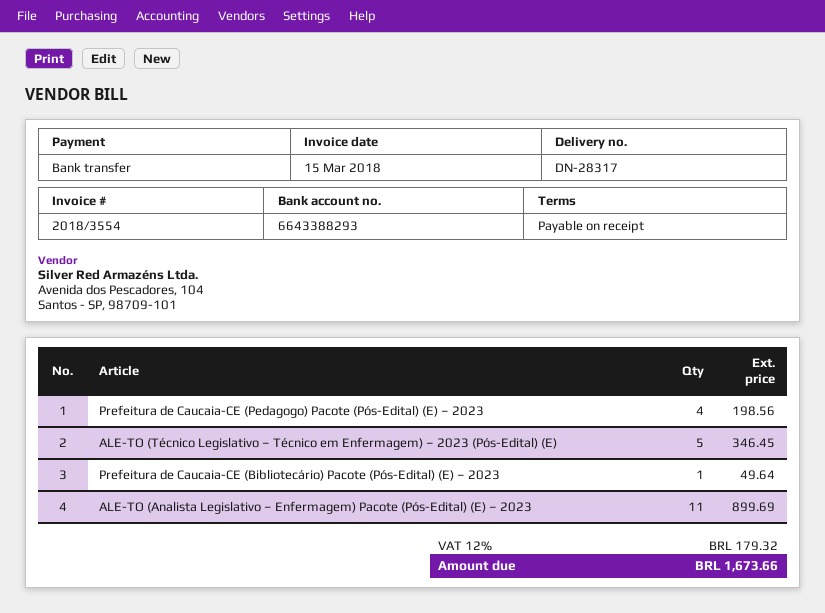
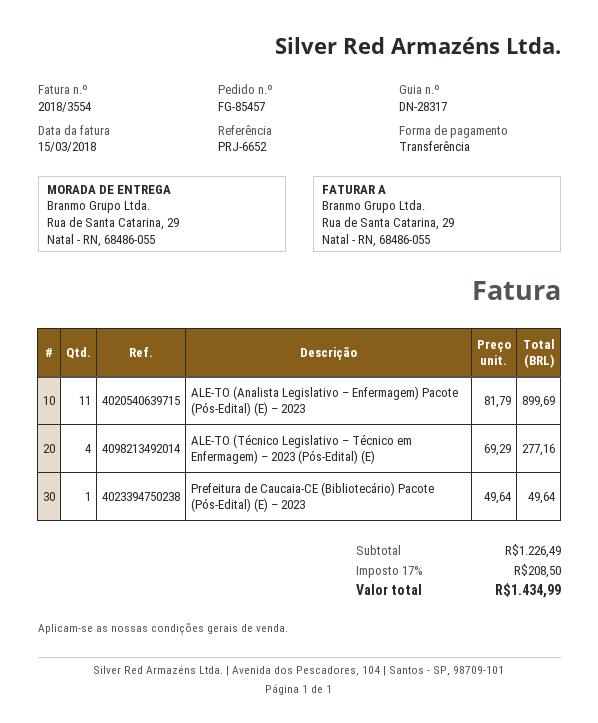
Prefeitura de Caucaia-CE (Pedagogo) Pacote (Pós-Edital) (E) – 2023: 4 for 198.56 -> none
ALE-TO (Técnico Legislativo – Técnico em Enfermagem) – 2023 (Pós-Edital) (E): 5 for 346.45 -> 4 for 277.16
tax: 12% = 179.32 -> 17% = 208.50
total: 1673.66 -> 1434.99

